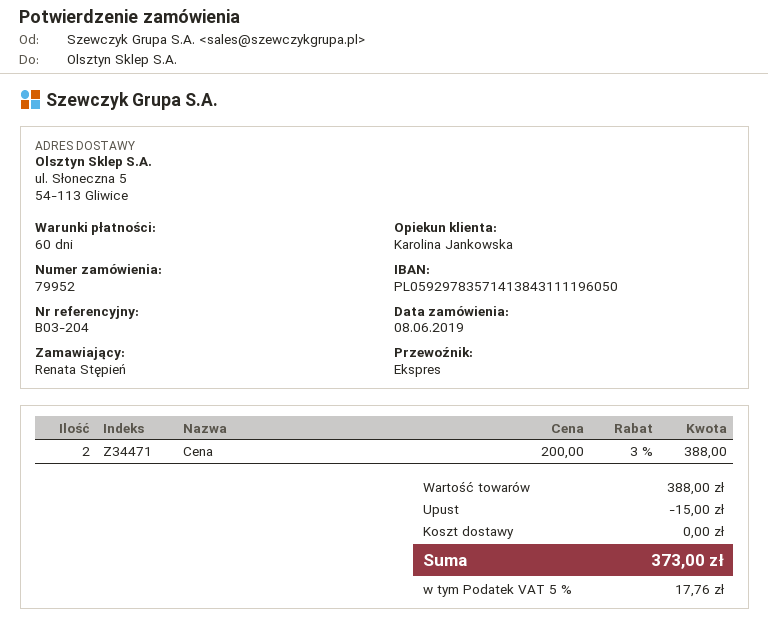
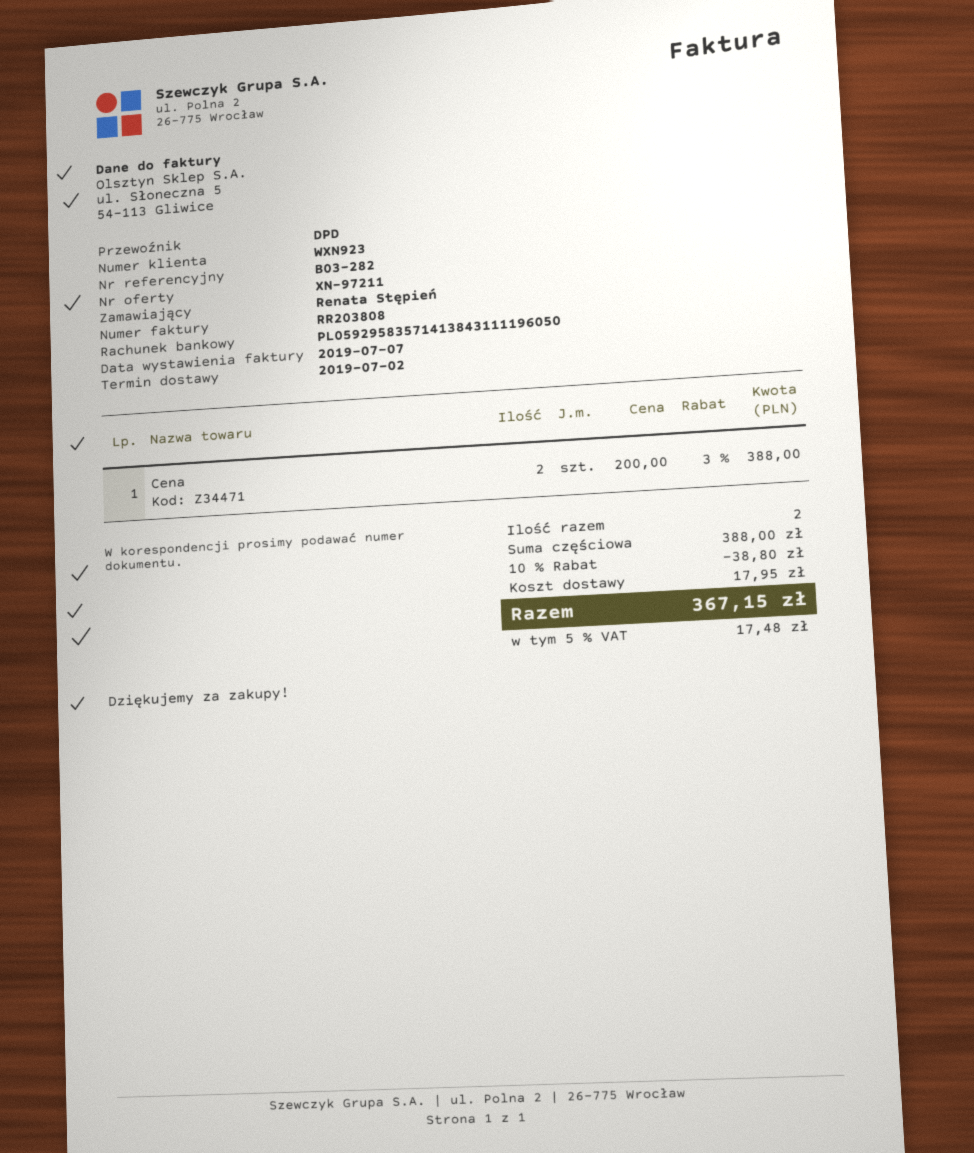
reference: B03-204 -> B03-282
bank account: PL05929783571413843111196050 -> PL05929583571413843111196050
shipping method: express -> DPD
discount: 15.00 -> 38.80
shipping: 0.00 -> 17.95
tax: 5% = 17.76 -> 5% = 17.48
total: 373.00 -> 367.15

